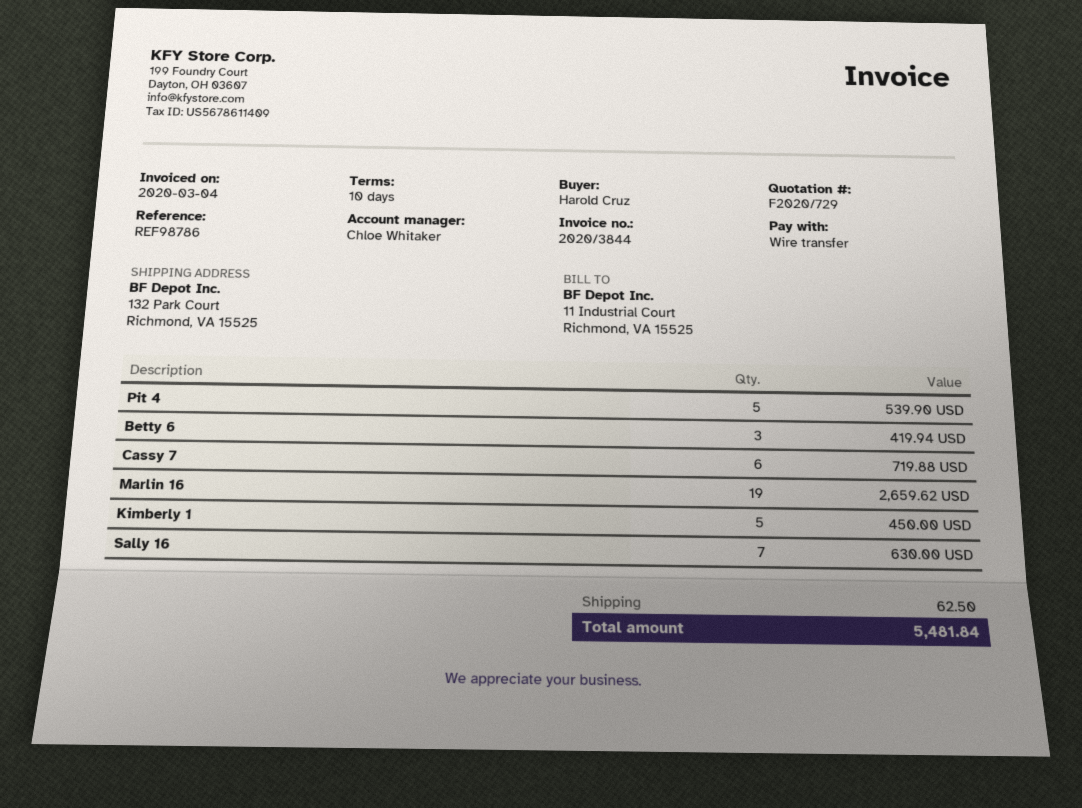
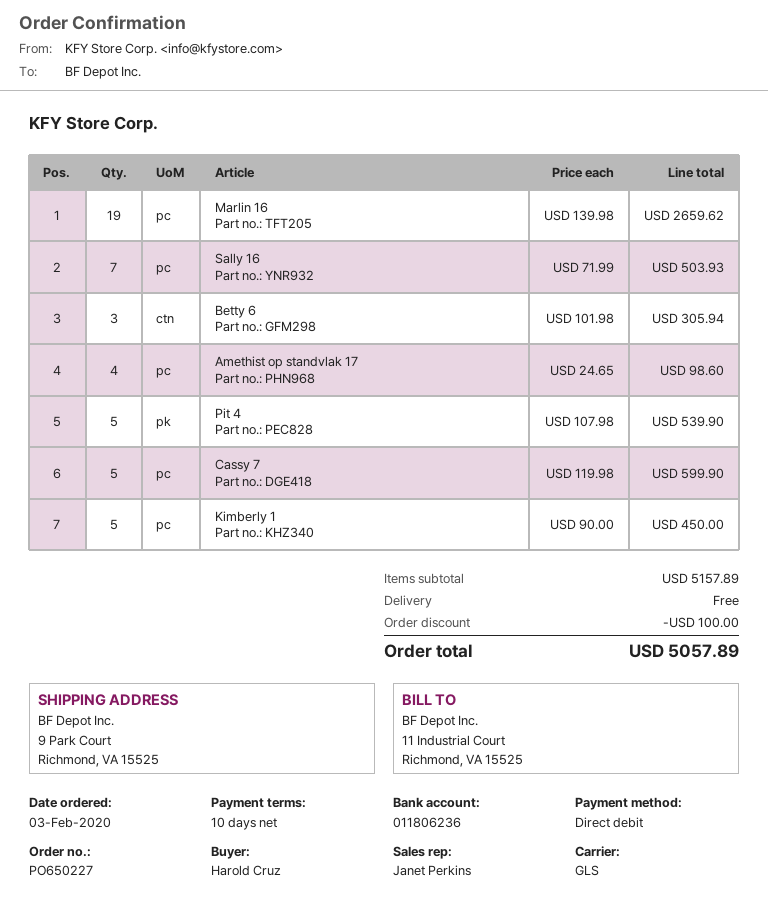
sales rep: Chloe Whitaker -> Janet Perkins
payment method: bank transfer -> direct debit
ship to: 132 Park Court, Richmond, VA 15525 -> 9 Park Court, Richmond, VA 15525
Betty 6: 3 for 419.94 -> 3 for 305.94
Cassy 7: 6 for 719.88 -> 5 for 599.90
Sally 16: 7 for 630.00 -> 7 for 503.93
Amethist op standvlak 17: none -> 4 for 98.60
discount: none -> 100.00
shipping: 62.50 -> 0.00
total: 5481.84 -> 5057.89

